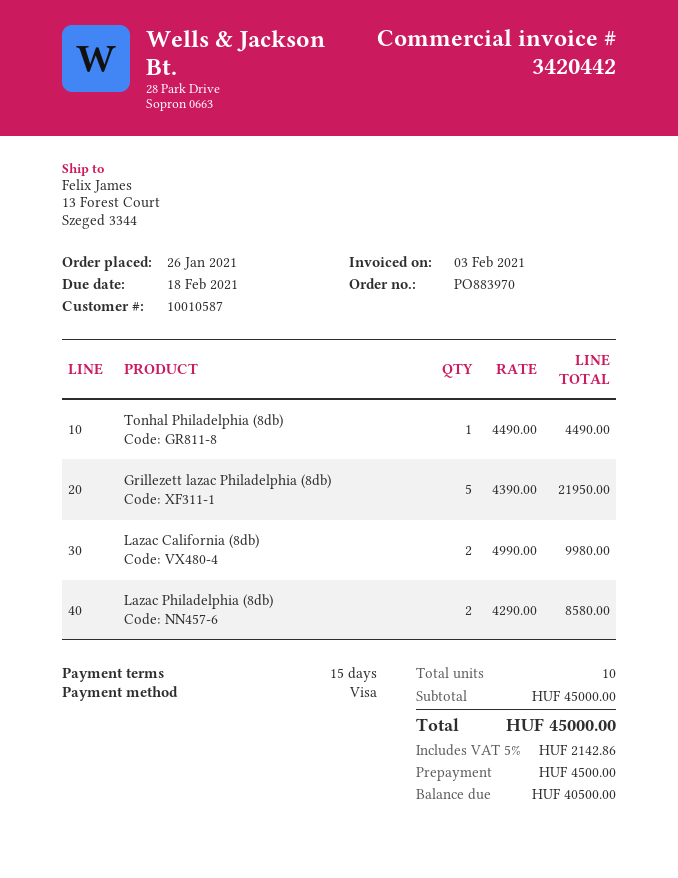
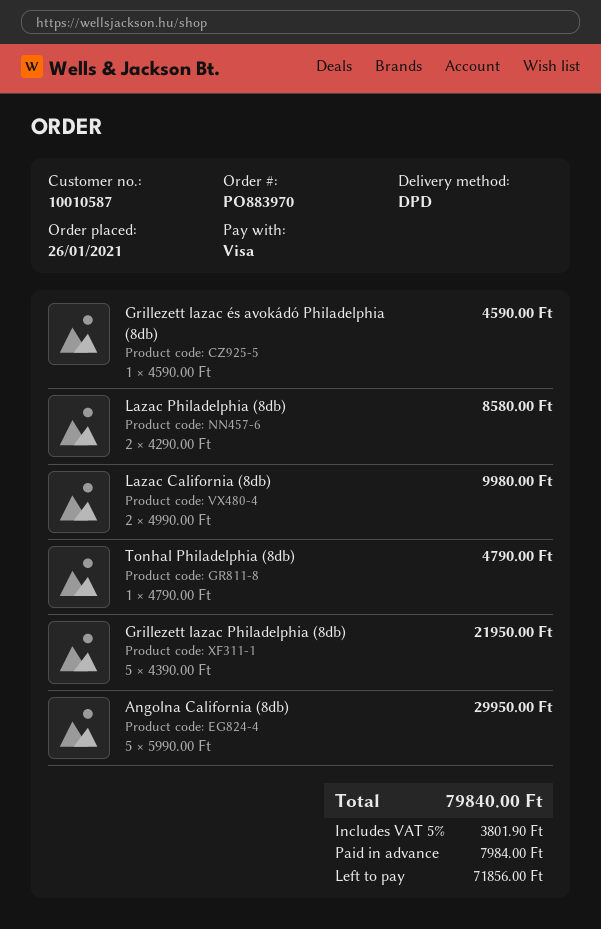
Tonhal Philadelphia (8db): 1 x 4490.00 = 4490.00 -> 1 x 4790.00 = 4790.00
Grillezett lazac és avokádó Philadelphia (8db): none -> 1 x 4590.00 = 4590.00
Angolna California (8db): none -> 5 x 5990.00 = 29950.00
tax: 5% = 2142.86 -> 5% = 3801.90
total: 45000.00 -> 79840.00
deposit: 4500.00 -> 7984.00
balance: 40500.00 -> 71856.00

